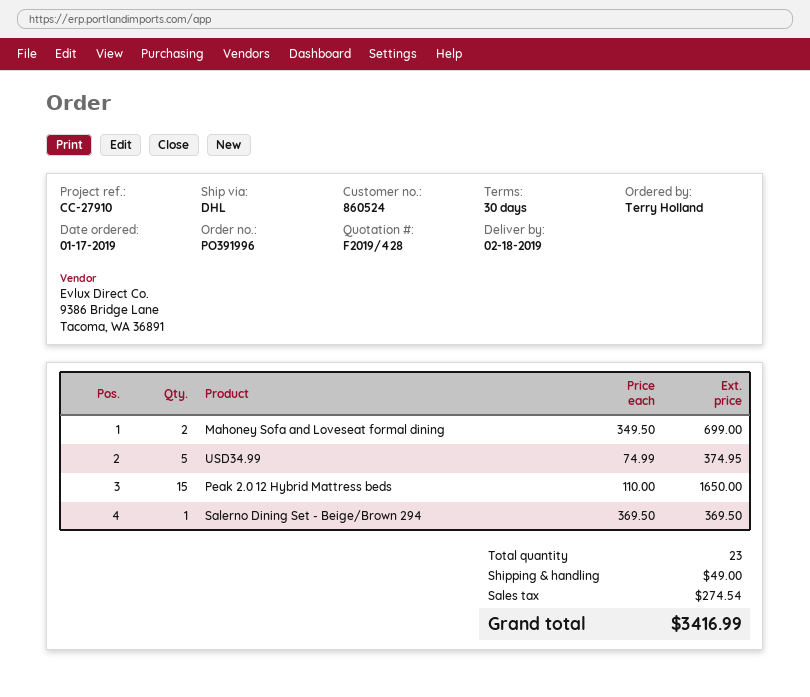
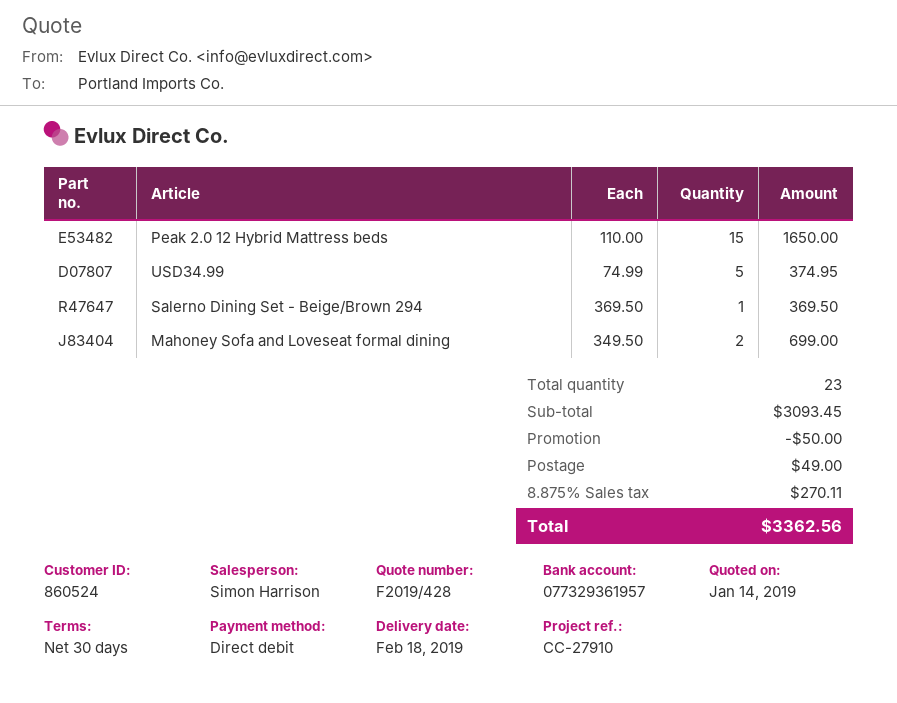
discount: none -> 50.00
tax: 274.54 -> 270.11
total: 3416.99 -> 3362.56

